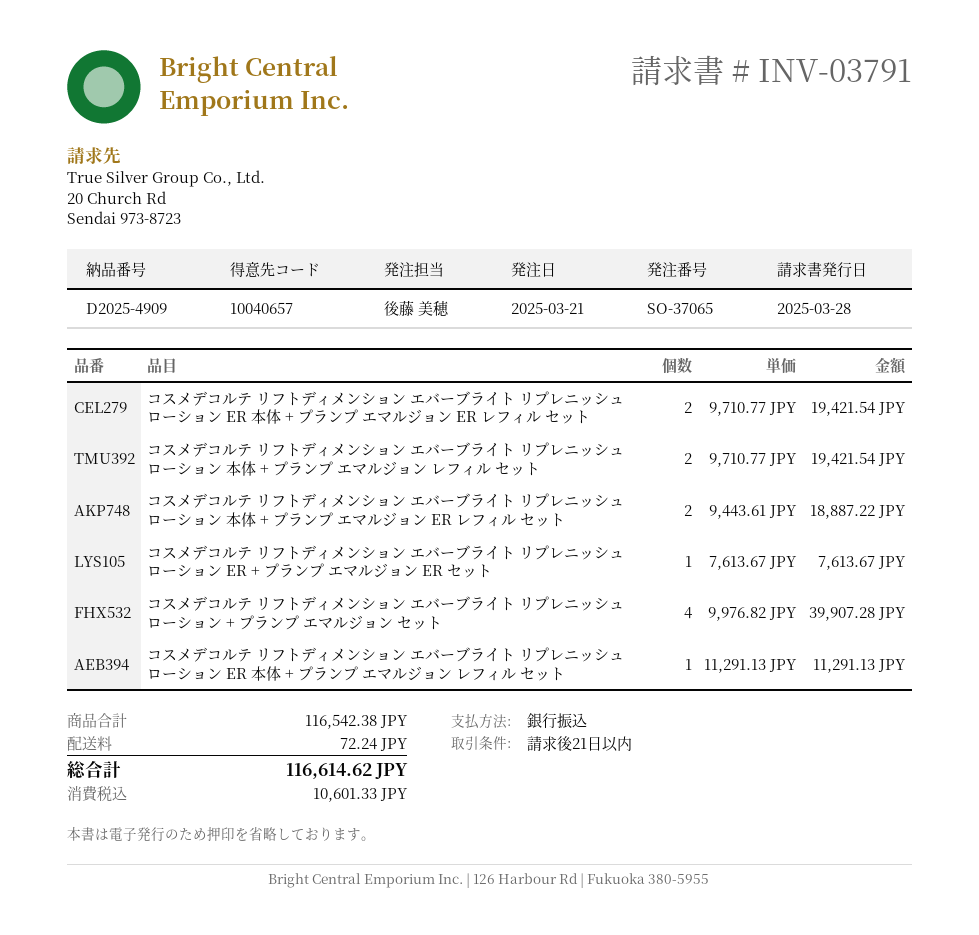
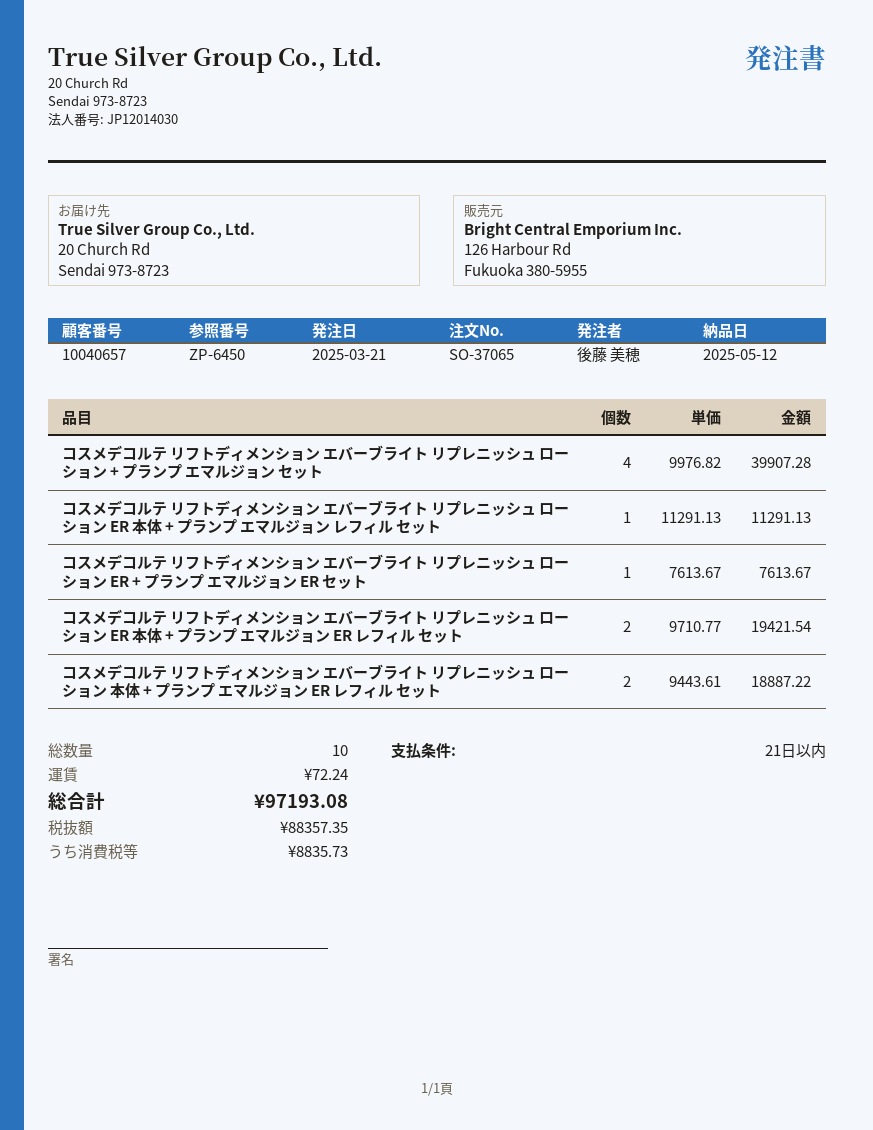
コスメデコルテ リフトディメンション エバーブライト リプレニッシュ ローション 本体 + プランプ エマルジョン レフィル セット: 2 x 9710.77 = 19421.54 -> none
tax: 10601.33 -> 8835.73
total: 116614.62 -> 97193.08

